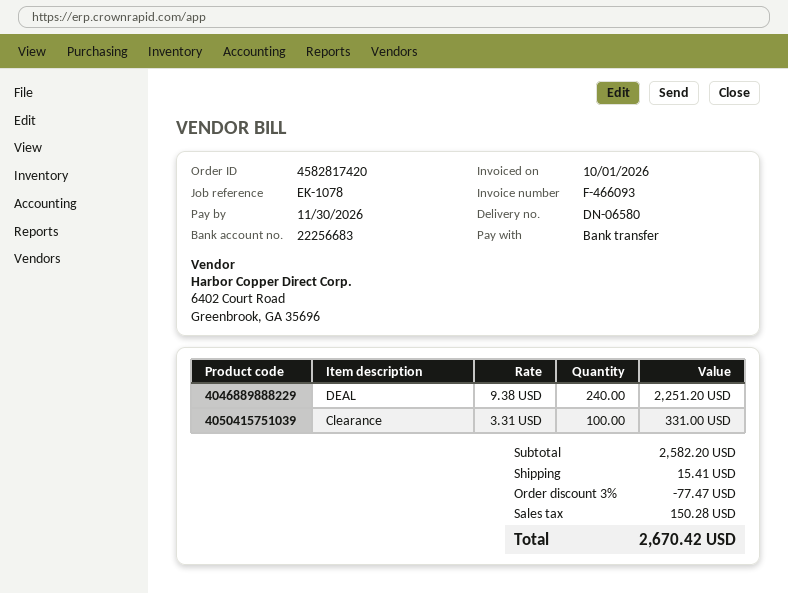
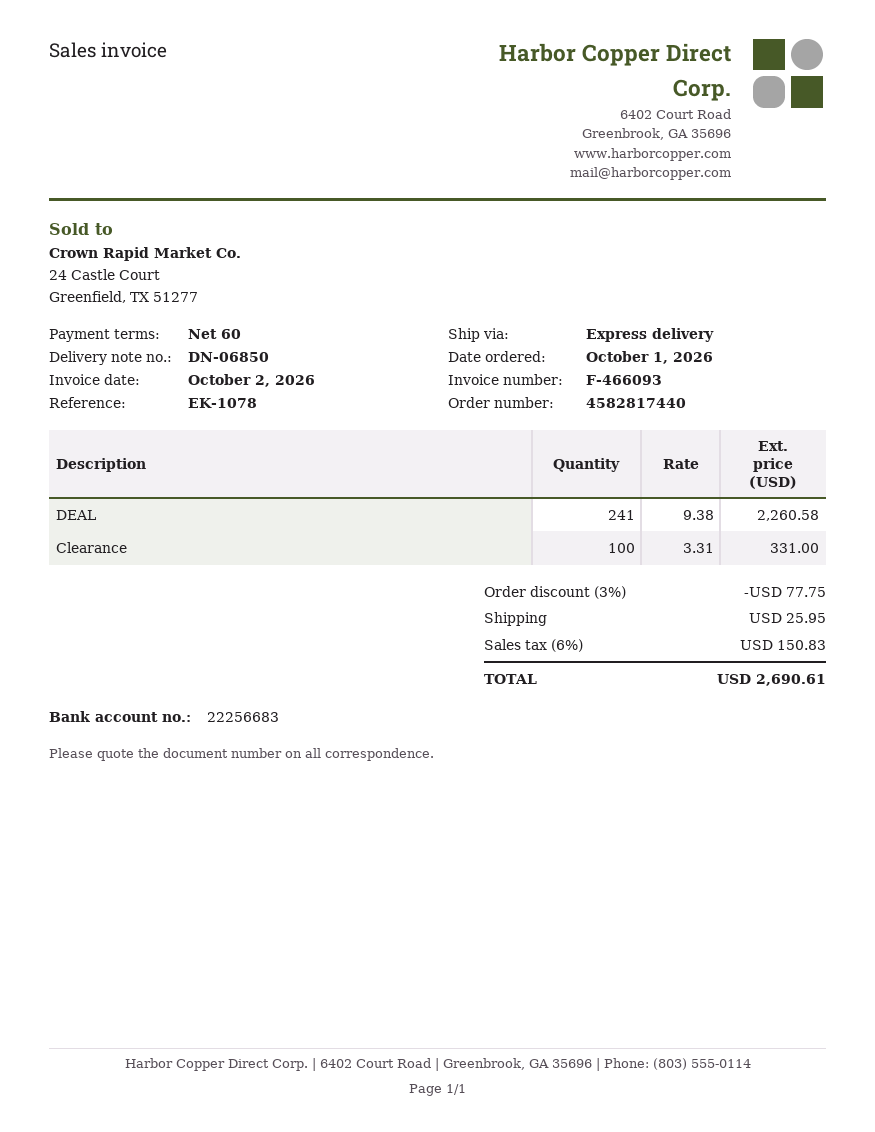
order number: 4582817420 -> 4582817440
delivery note number: DN-06580 -> DN-06850
invoice date: 2026-10-01 -> 2026-10-02
DEAL: 240 x 9.38 = 2251.20 -> 241 x 9.38 = 2260.58
discount: 3% = 77.47 -> 3% = 77.75
shipping: 15.41 -> 25.95
tax: 150.28 -> 150.83
total: 2670.42 -> 2690.61

